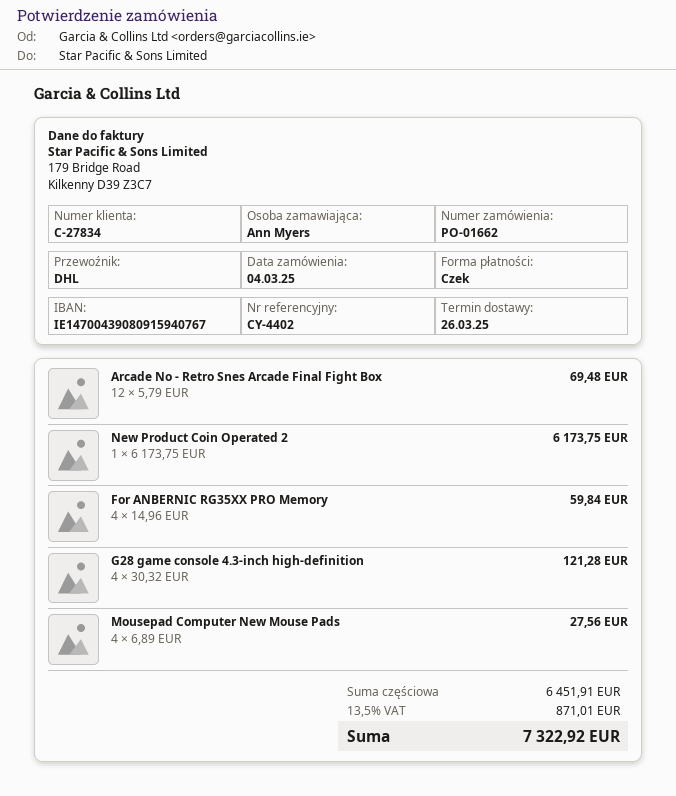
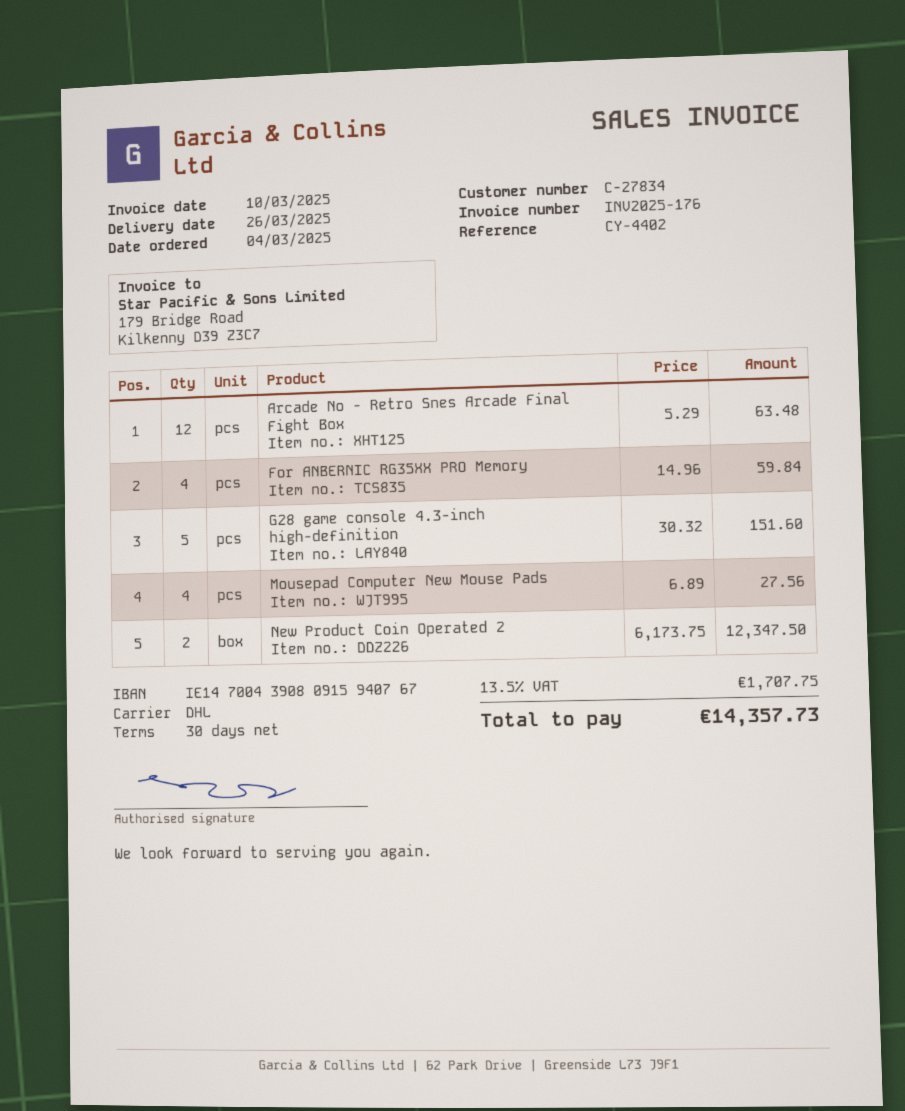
Arcade No - Retro Snes Arcade Final Fight Box: 12 x 5.79 = 69.48 -> 12 x 5.29 = 63.48
New Product Coin Operated 2: 1 x 6173.75 = 6173.75 -> 2 x 6173.75 = 12347.50
G28 game console 4.3-inch high-definition: 4 x 30.32 = 121.28 -> 5 x 30.32 = 151.60
tax: 13.5% = 871.01 -> 13.5% = 1707.75
total: 7322.92 -> 14357.73

